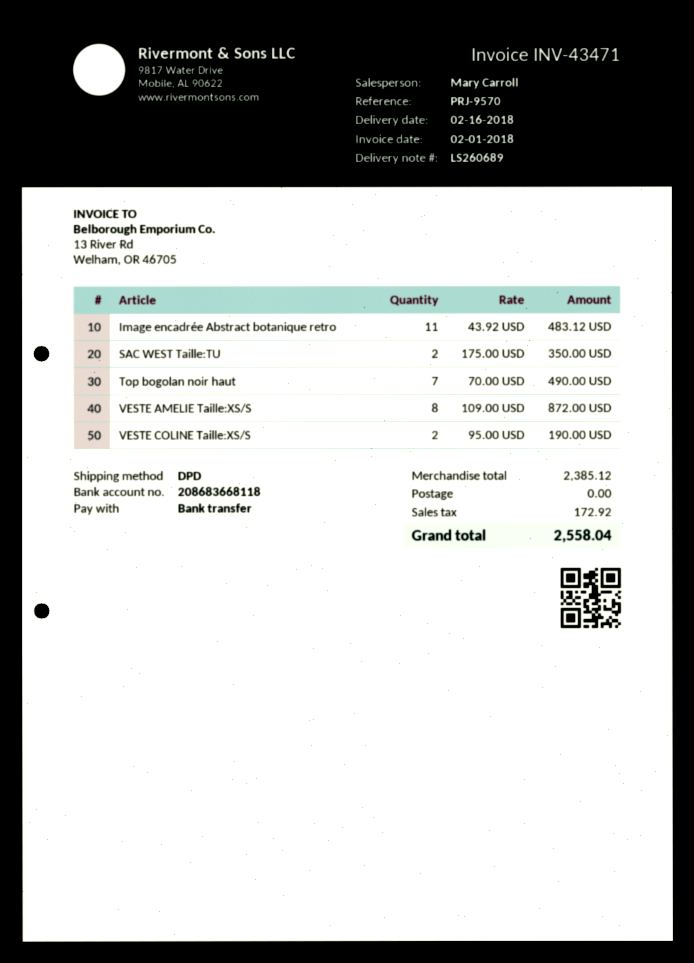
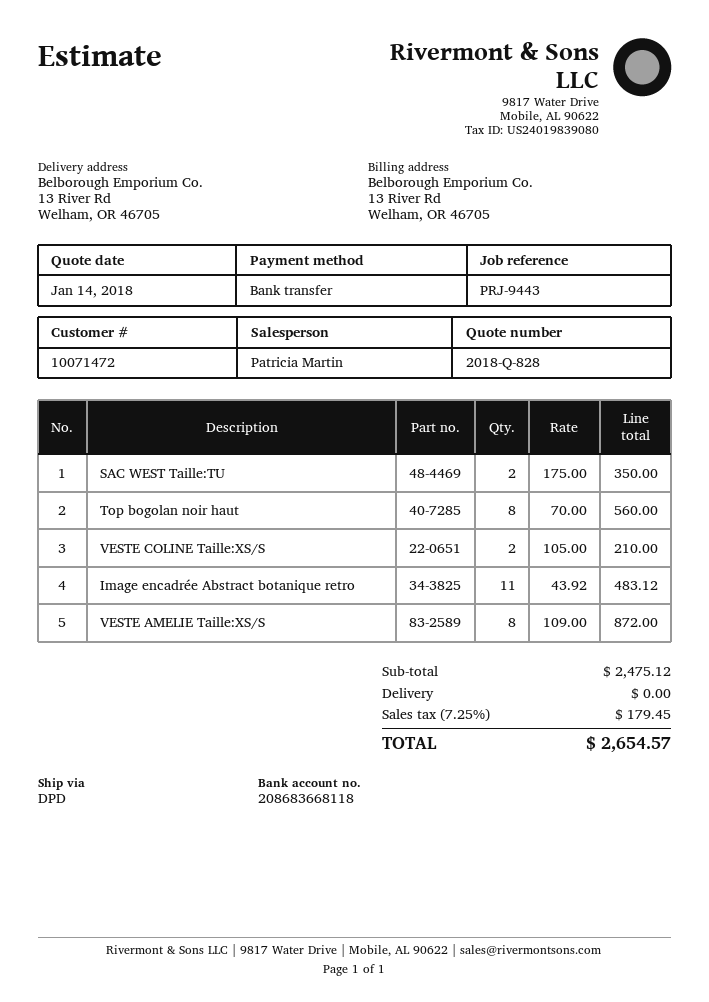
reference: PRJ-9570 -> PRJ-9443
sales rep: Mary Carroll -> Patricia Martin
Top bogolan noir haut: 7 x 70.00 = 490.00 -> 8 x 70.00 = 560.00
VESTE COLINE Taille:XS/S: 2 x 95.00 = 190.00 -> 2 x 105.00 = 210.00
subtotal: 2385.12 -> 2475.12
tax: 172.92 -> 179.45
total: 2558.04 -> 2654.57

